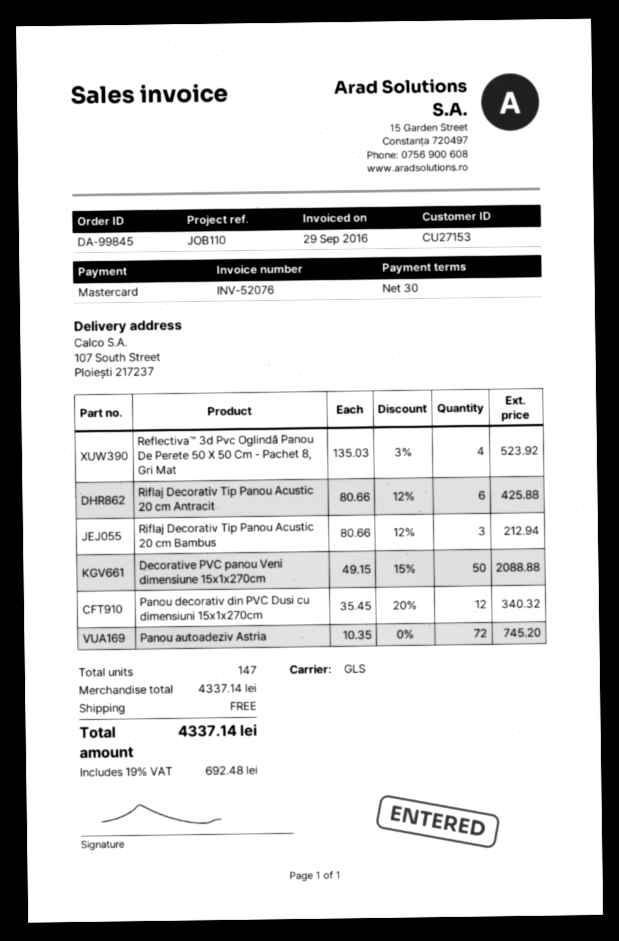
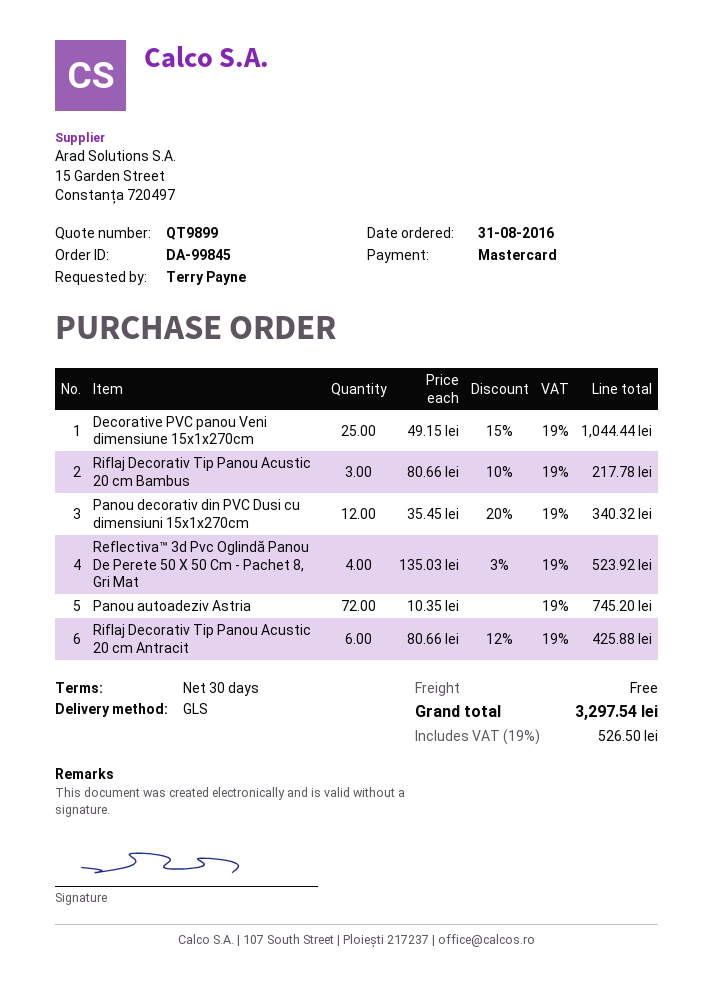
Riflaj Decorativ Tip Panou Acustic 20 cm Bambus: 3 x 80.66 - 12% = 212.94 -> 3 x 80.66 - 10% = 217.78
Decorative PVC panou Veni dimensiune 15x1x270cm: 50 x 49.15 - 15% = 2088.88 -> 25 x 49.15 - 15% = 1044.44
tax: 19% = 692.48 -> 19% = 526.50
total: 4337.14 -> 3297.54

